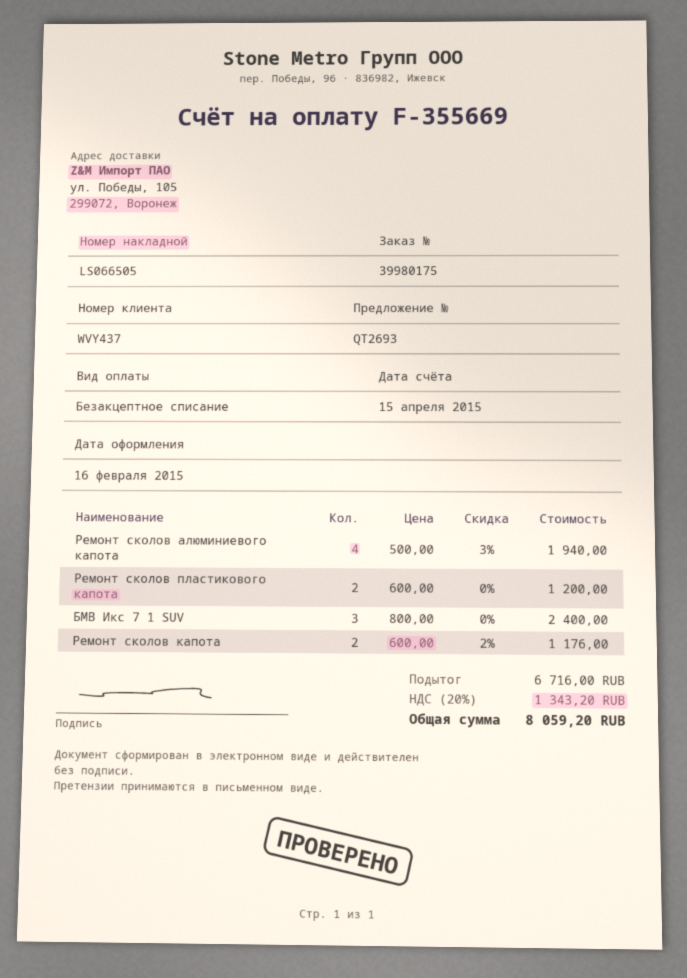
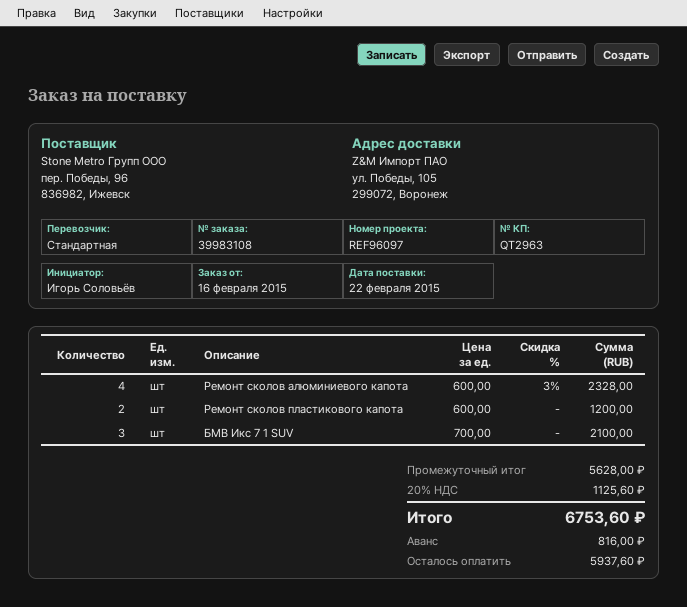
quote number: QT2693 -> QT2963
order number: 39980175 -> 39983108
Ремонт сколов алюминиевого капота: 4 x 500.00 - 3% = 1940.00 -> 4 x 600.00 - 3% = 2328.00
БМВ Икс 7 1 SUV: 3 x 800.00 = 2400.00 -> 3 x 700.00 = 2100.00
Ремонт сколов капота: 2 x 600.00 - 2% = 1176.00 -> none
subtotal: 6716.00 -> 5628.00
tax: 20% = 1343.20 -> 20% = 1125.60
total: 8059.20 -> 6753.60

